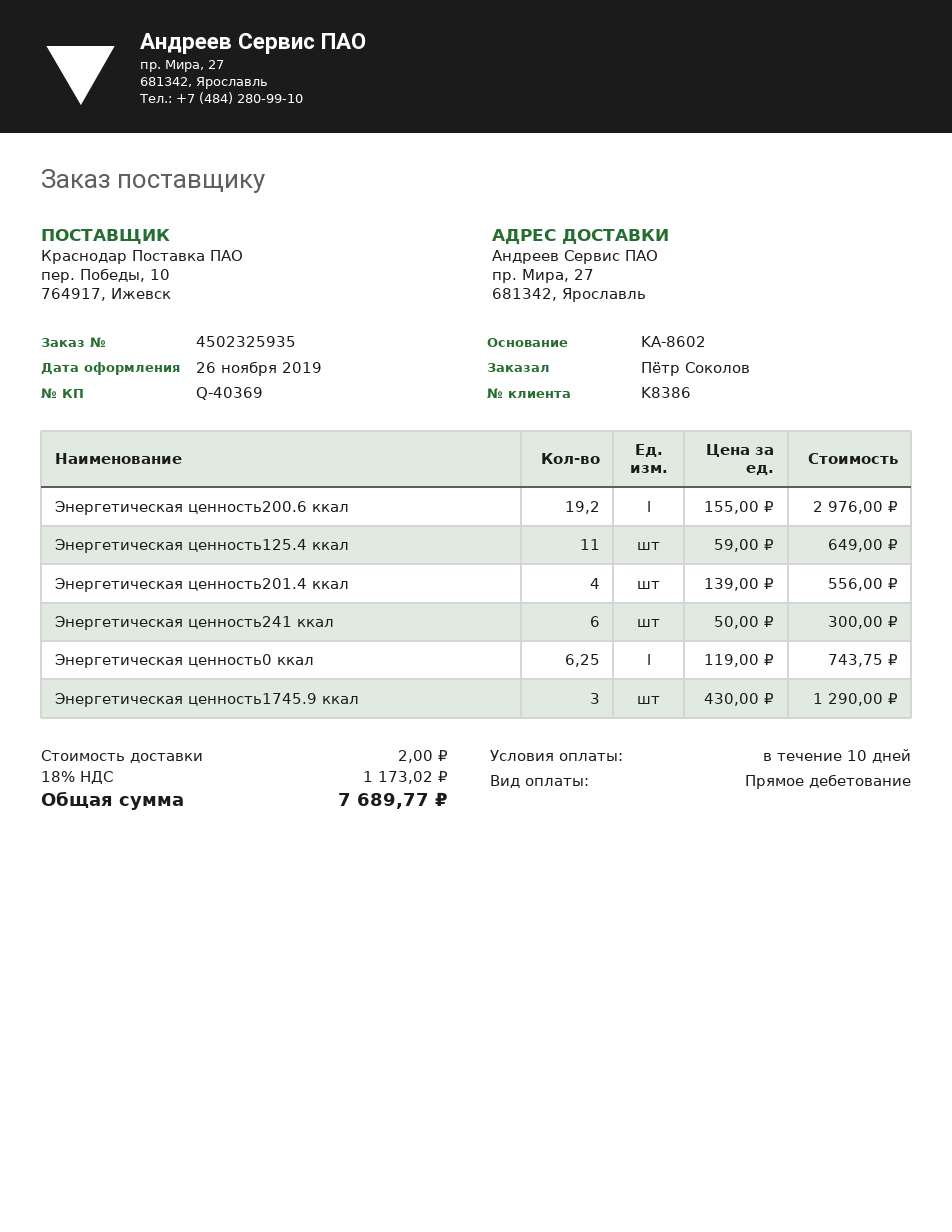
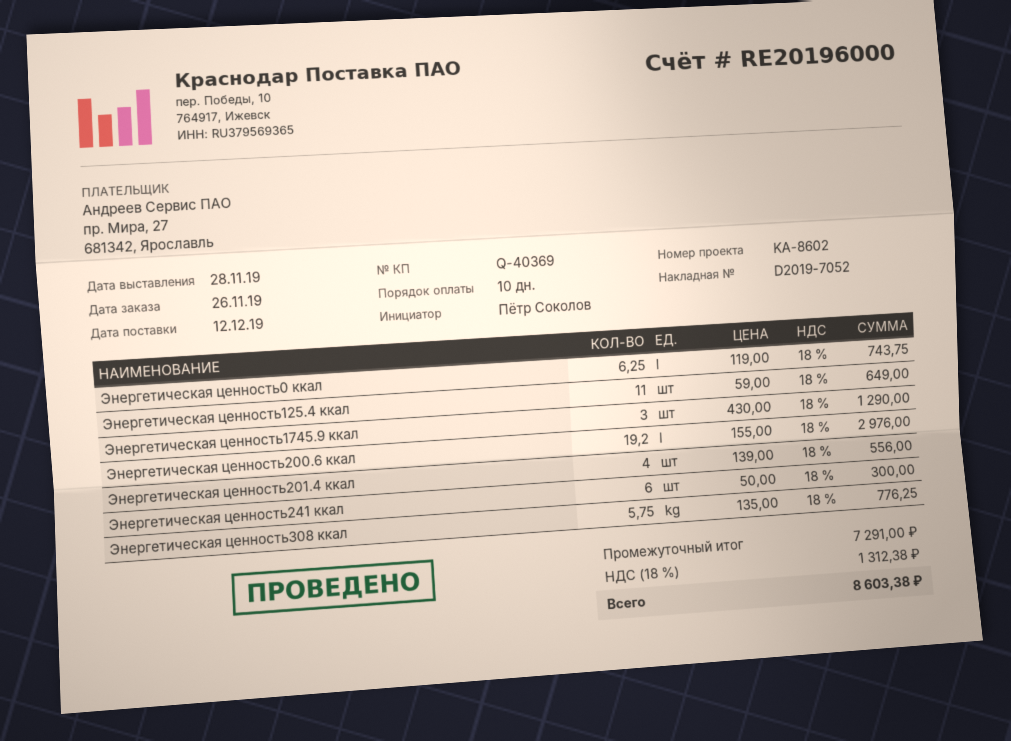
Энергетическая ценность308 ккал: none -> 5.75 x 135.00 = 776.25
shipping: 2.00 -> none
tax: 18% = 1173.02 -> 18% = 1312.38
total: 7689.77 -> 8603.38

